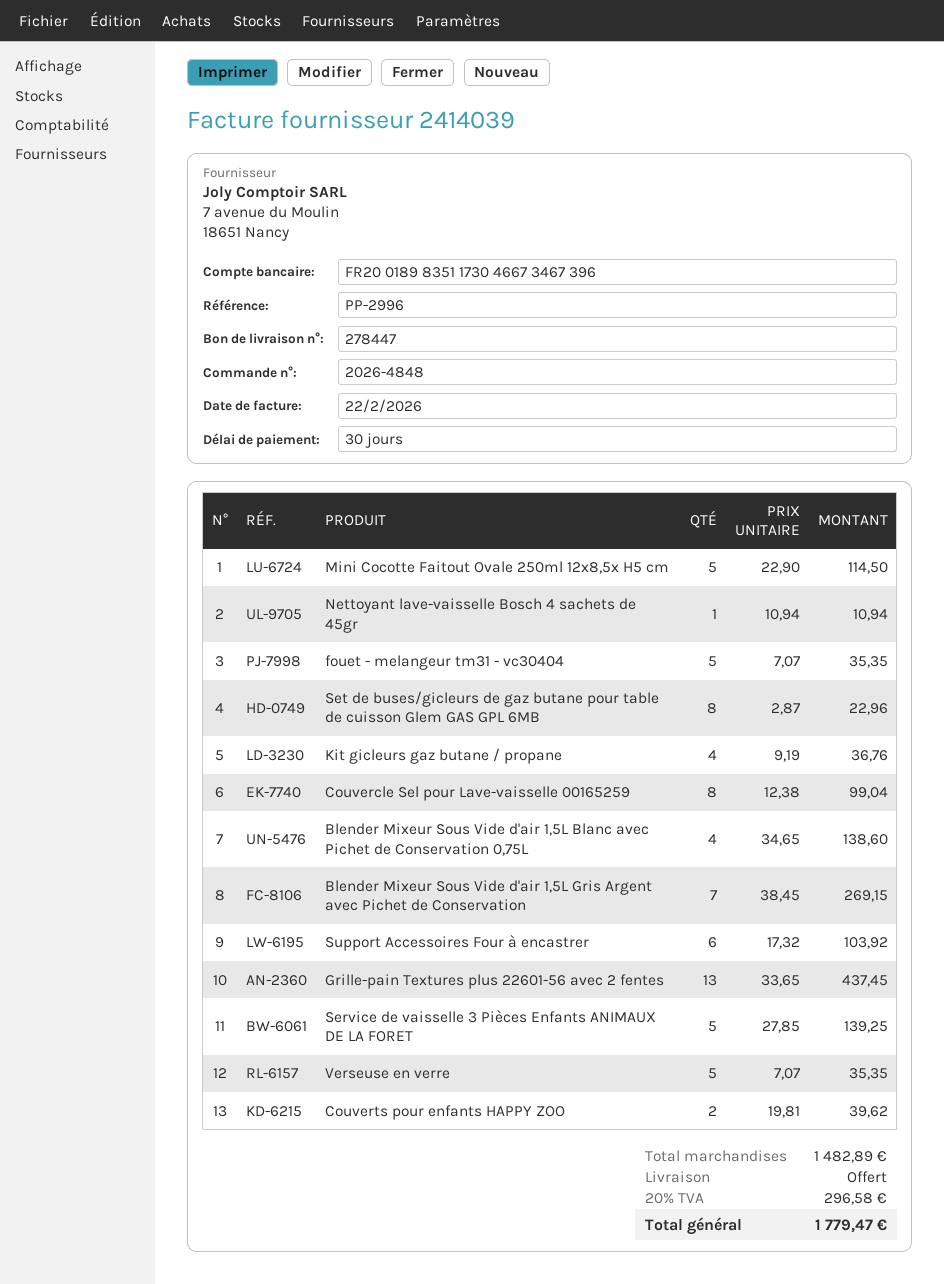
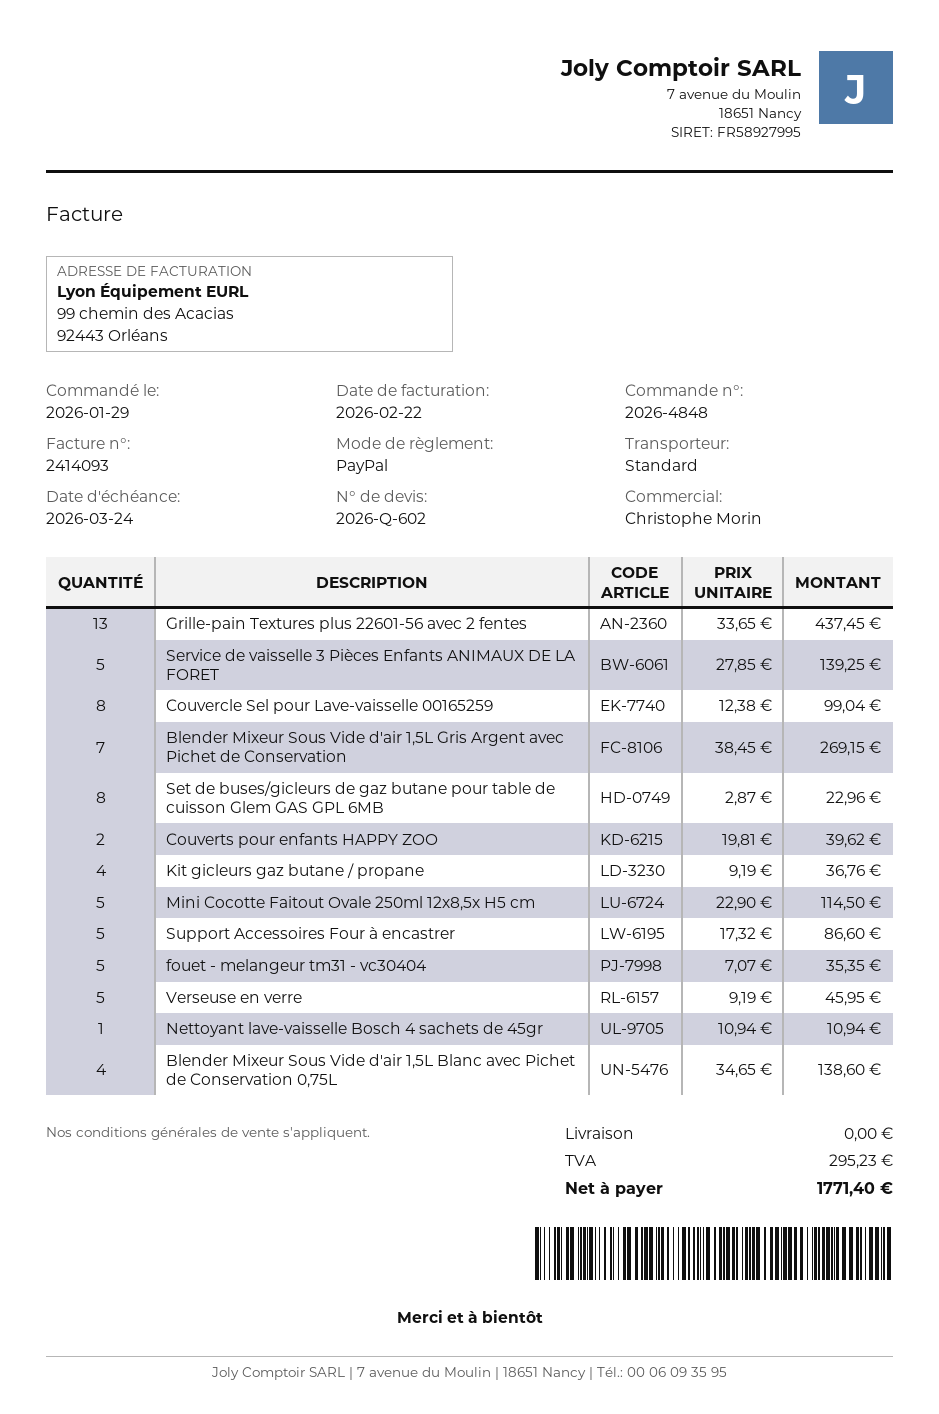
invoice number: 2414039 -> 2414093
Support Accessoires Four à encastrer: 6 x 17.32 = 103.92 -> 5 x 17.32 = 86.60
Verseuse en verre: 5 x 7.07 = 35.35 -> 5 x 9.19 = 45.95
tax: 296.58 -> 295.23
total: 1779.47 -> 1771.40

